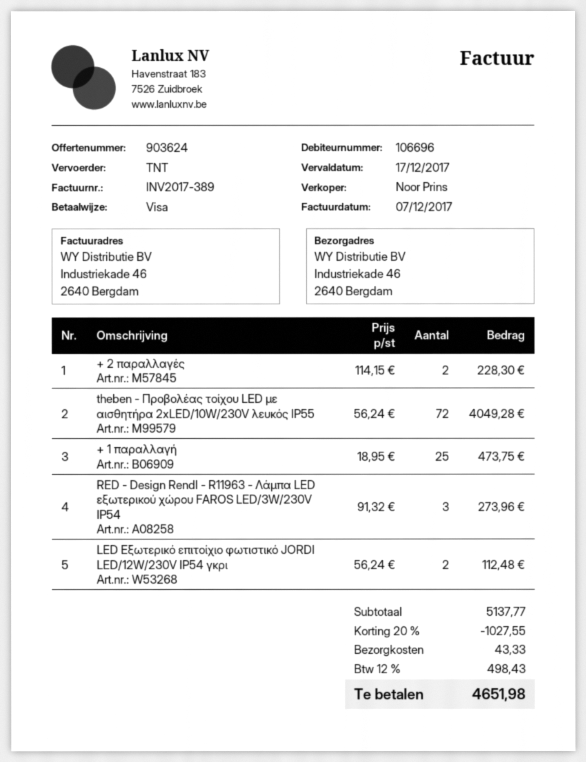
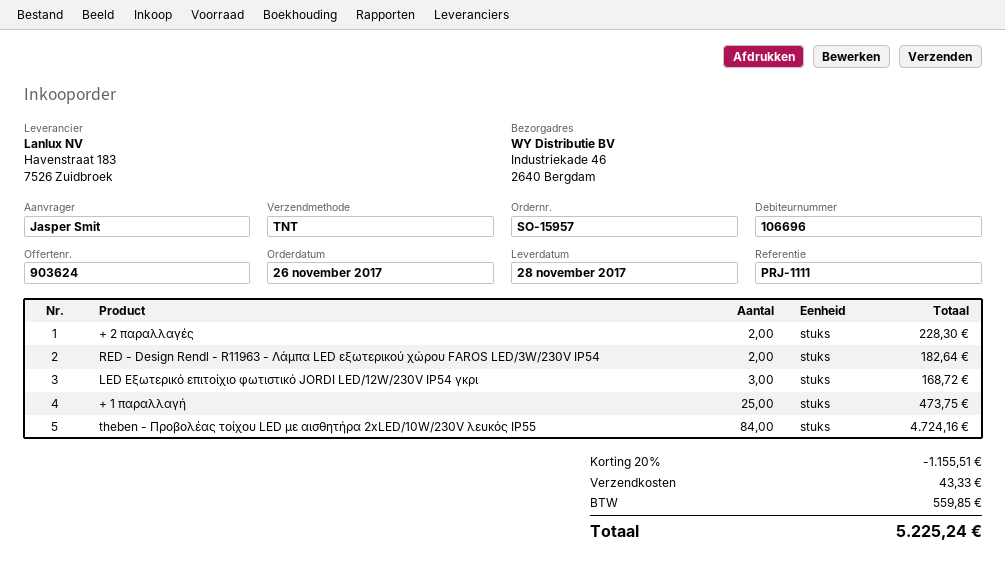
theben - Προβολέας τοίχου LED με αισθητήρα 2xLED/10W/230V λευκός IP55: 72 for 4049.28 -> 84 for 4724.16
RED - Design Rendl - R11963 - Λάμπα LED εξωτερικού χώρου FAROS LED/3W/230V IP54: 3 for 273.96 -> 2 for 182.64
LED Εξωτερικό επιτοίχιο φωτιστικό JORDI LED/12W/230V IP54 γκρι: 2 for 112.48 -> 3 for 168.72
discount: 20% = 1027.55 -> 20% = 1155.51
tax: 498.43 -> 559.85
total: 4651.98 -> 5225.24

